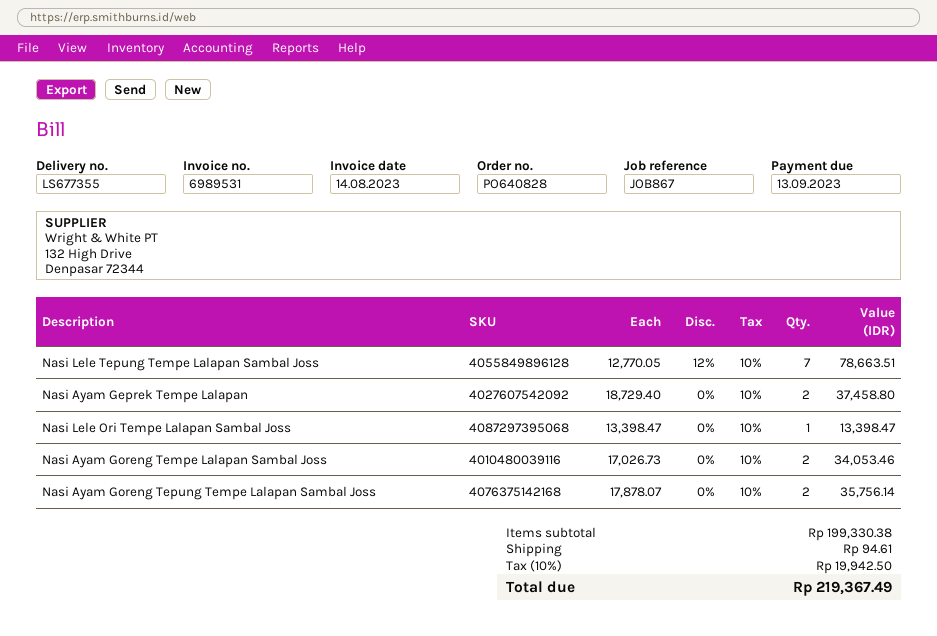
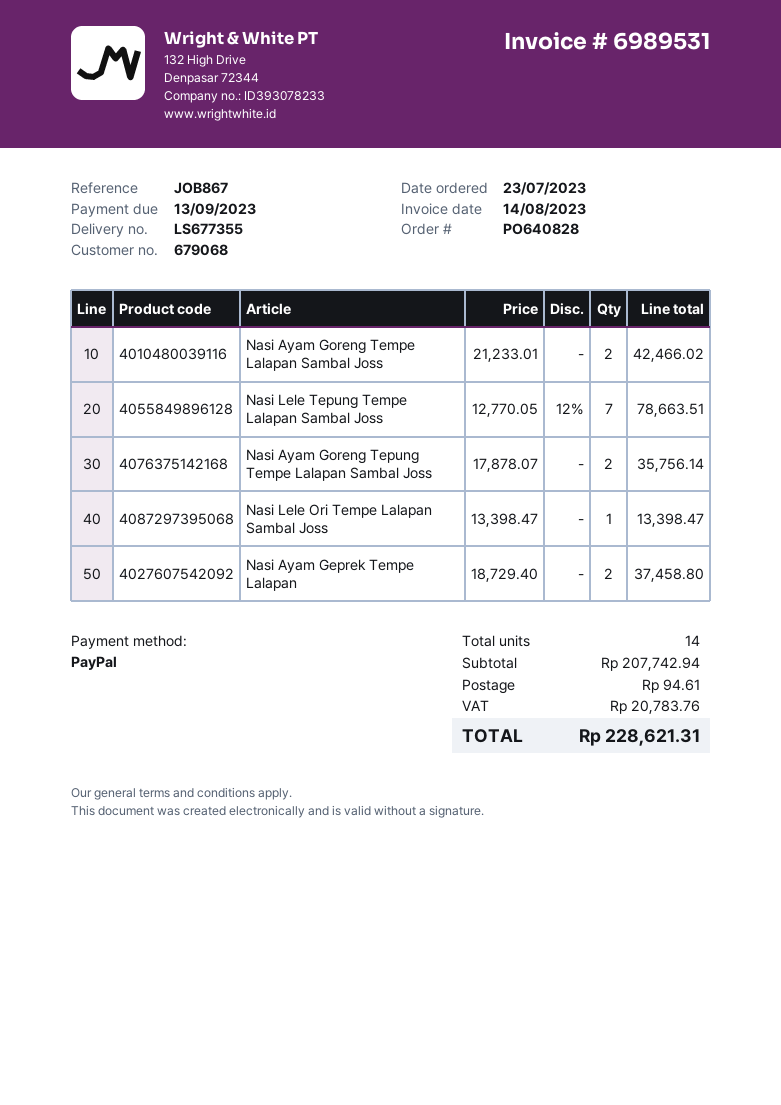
Nasi Ayam Goreng Tempe Lalapan Sambal Joss: 2 x 17026.73 = 34053.46 -> 2 x 21233.01 = 42466.02
subtotal: 199330.38 -> 207742.94
tax: 19942.50 -> 20783.76
total: 219367.49 -> 228621.31

